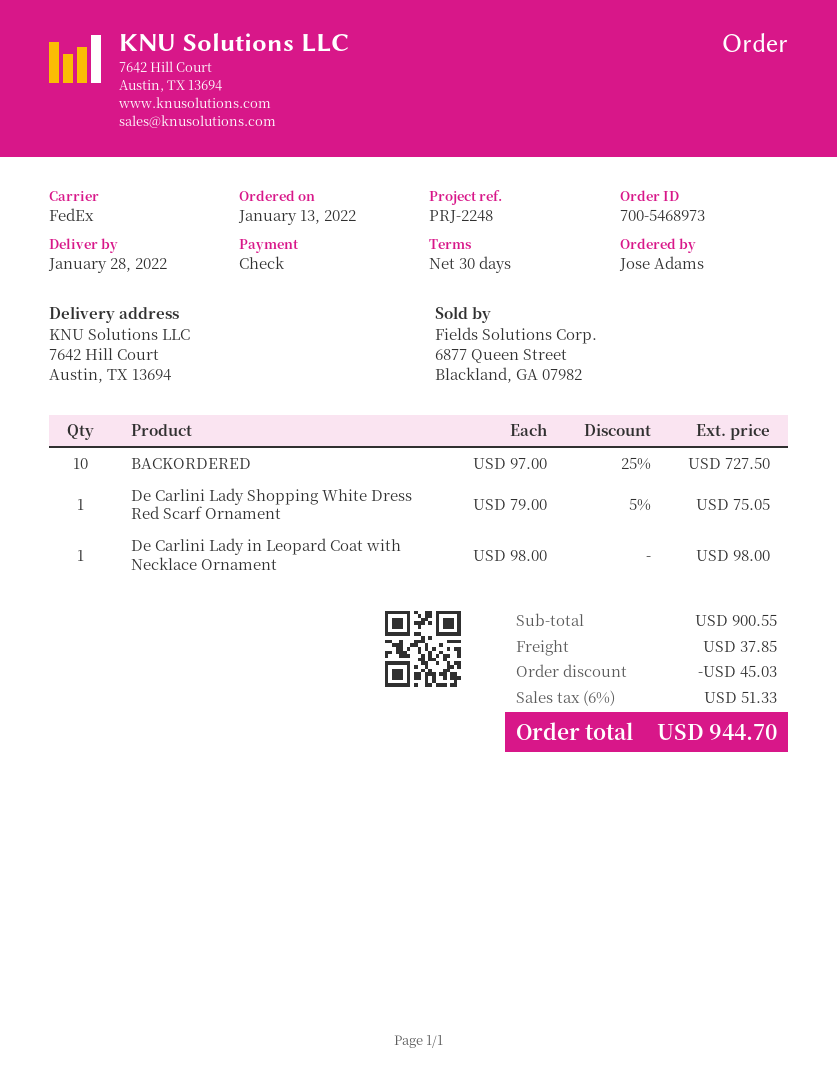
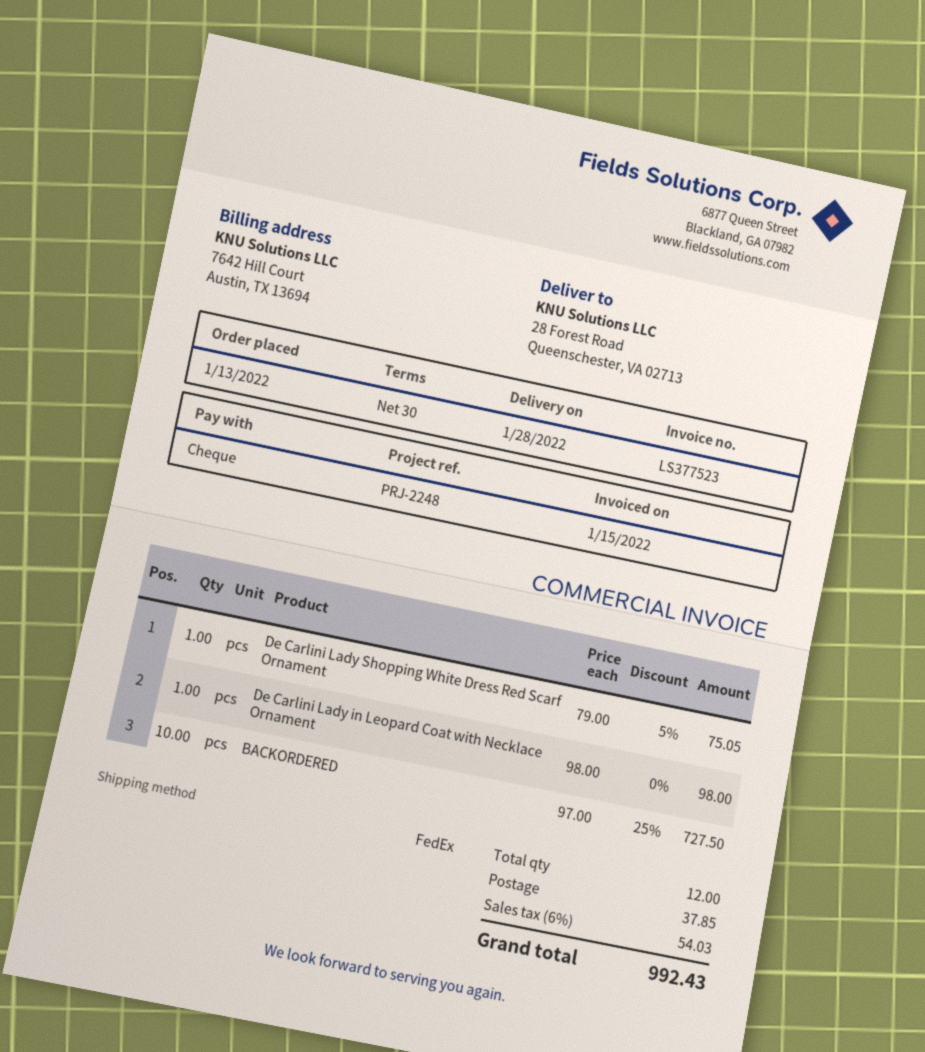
ship to: 7642 Hill Court, Austin, TX 13694 -> 28 Forest Road, Queenschester, VA 02713
discount: 45.03 -> none
tax: 6% = 51.33 -> 6% = 54.03
total: 944.70 -> 992.43

